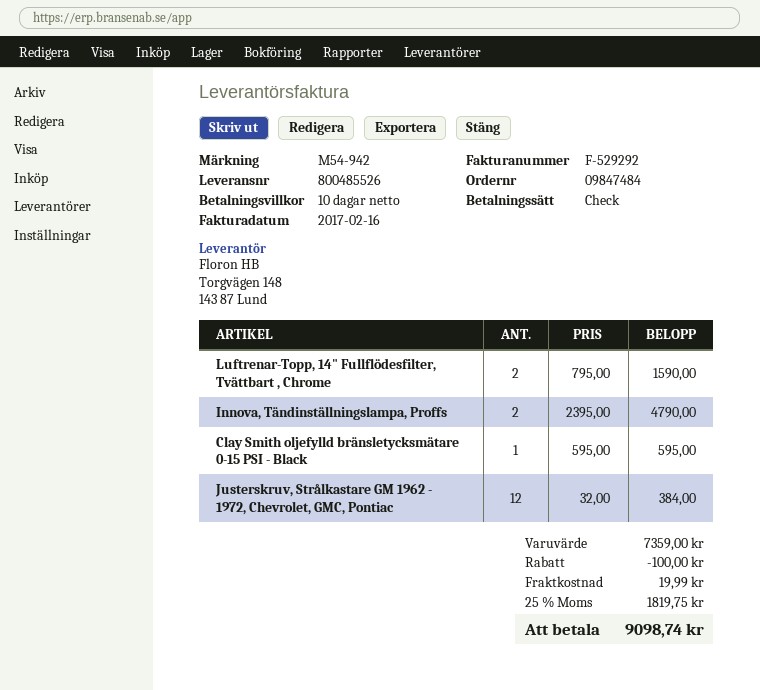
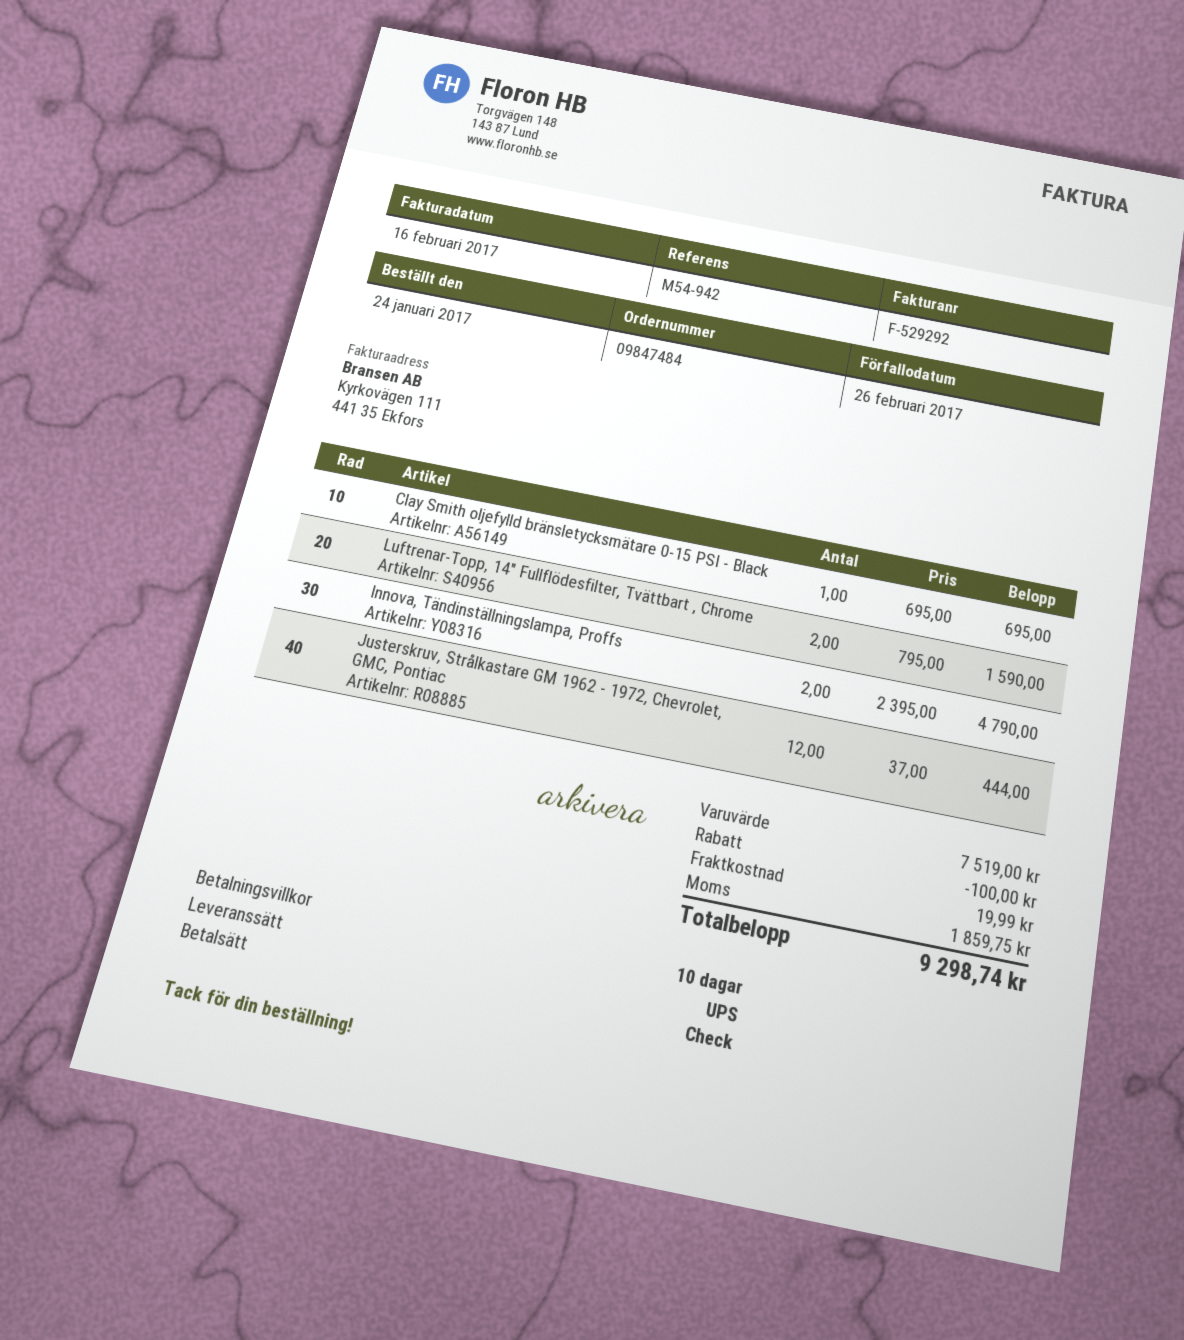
Clay Smith oljefylld bränsletycksmätare 0-15 PSI - Black: 1 x 595.00 = 595.00 -> 1 x 695.00 = 695.00
Justerskruv, Strålkastare GM 1962 - 1972, Chevrolet, GMC, Pontiac: 12 x 32.00 = 384.00 -> 12 x 37.00 = 444.00
subtotal: 7359.00 -> 7519.00
tax: 1819.75 -> 1859.75
total: 9098.74 -> 9298.74

